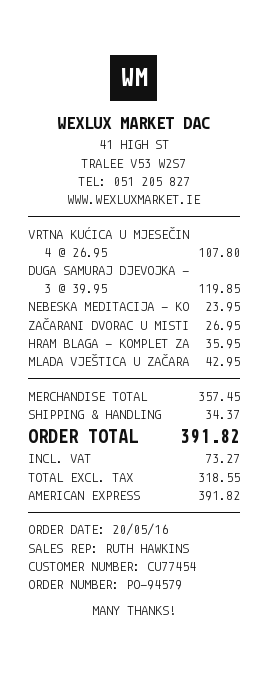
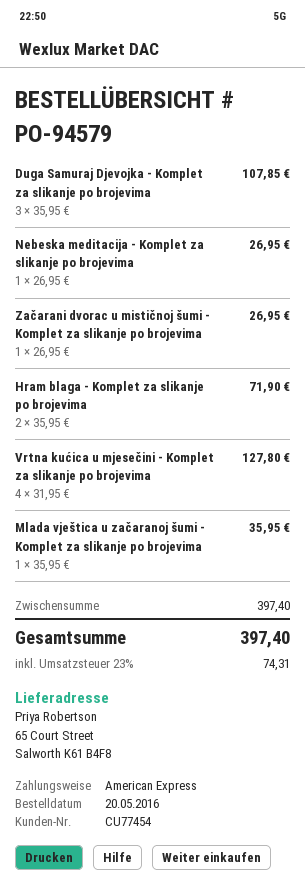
VRTNA KUĆICA U MJESEČIN: 4 x 26.95 = 107.80 -> 4 x 31.95 = 127.80
DUGA SAMURAJ DJEVOJKA -: 3 x 39.95 = 119.85 -> 3 x 35.95 = 107.85
NEBESKA MEDITACIJA - KO: 1 x 23.95 = 23.95 -> 1 x 26.95 = 26.95
HRAM BLAGA - KOMPLET ZA: 1 x 35.95 = 35.95 -> 2 x 35.95 = 71.90
MLADA VJEŠTICA U ZAČARA: 1 x 42.95 = 42.95 -> 1 x 35.95 = 35.95
subtotal: 357.45 -> 397.40
shipping: 34.37 -> none
tax: 73.27 -> 74.31
total: 391.82 -> 397.40

